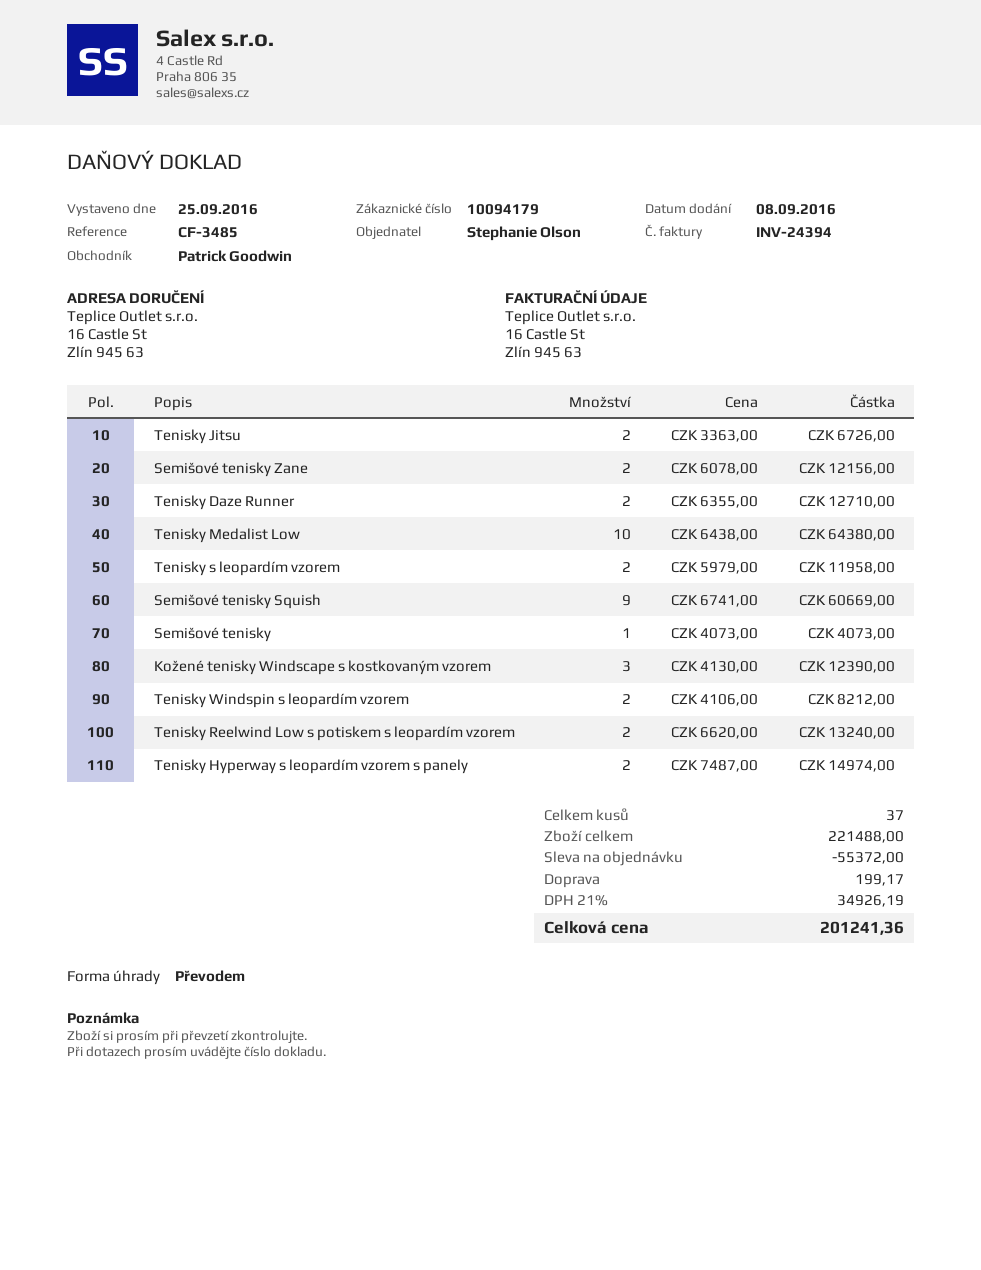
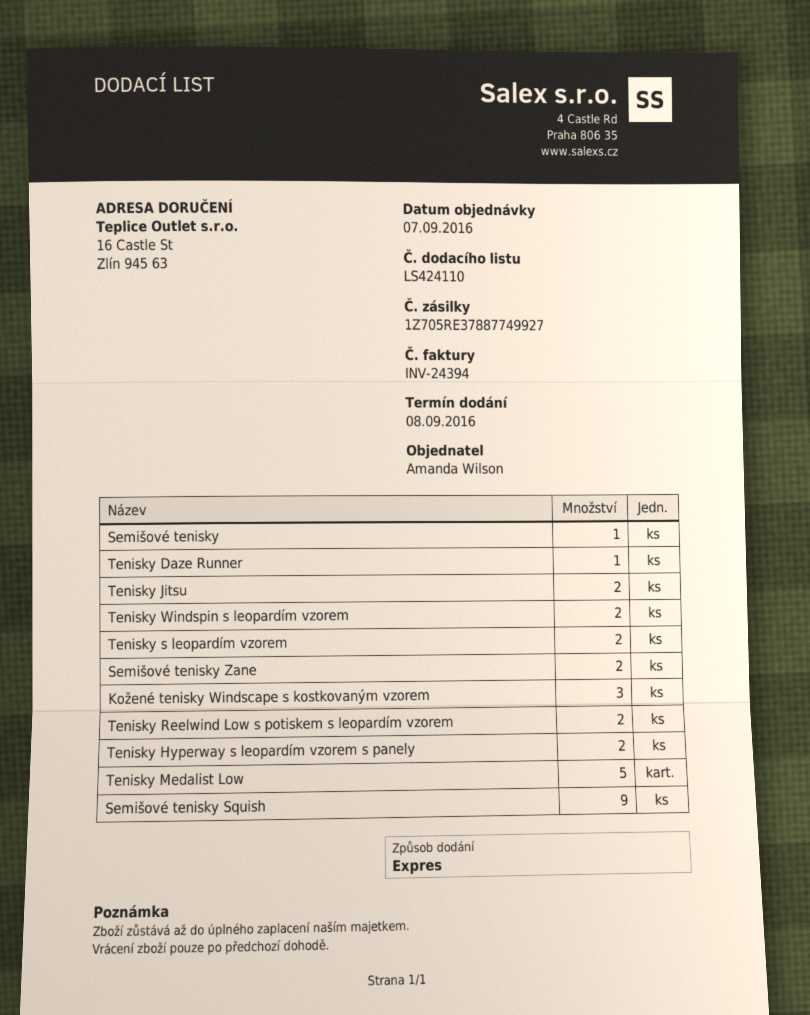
ordered by: Stephanie Olson -> Amanda Wilson
Tenisky Daze Runner: 2 -> 1
Tenisky Medalist Low: 10 -> 5

